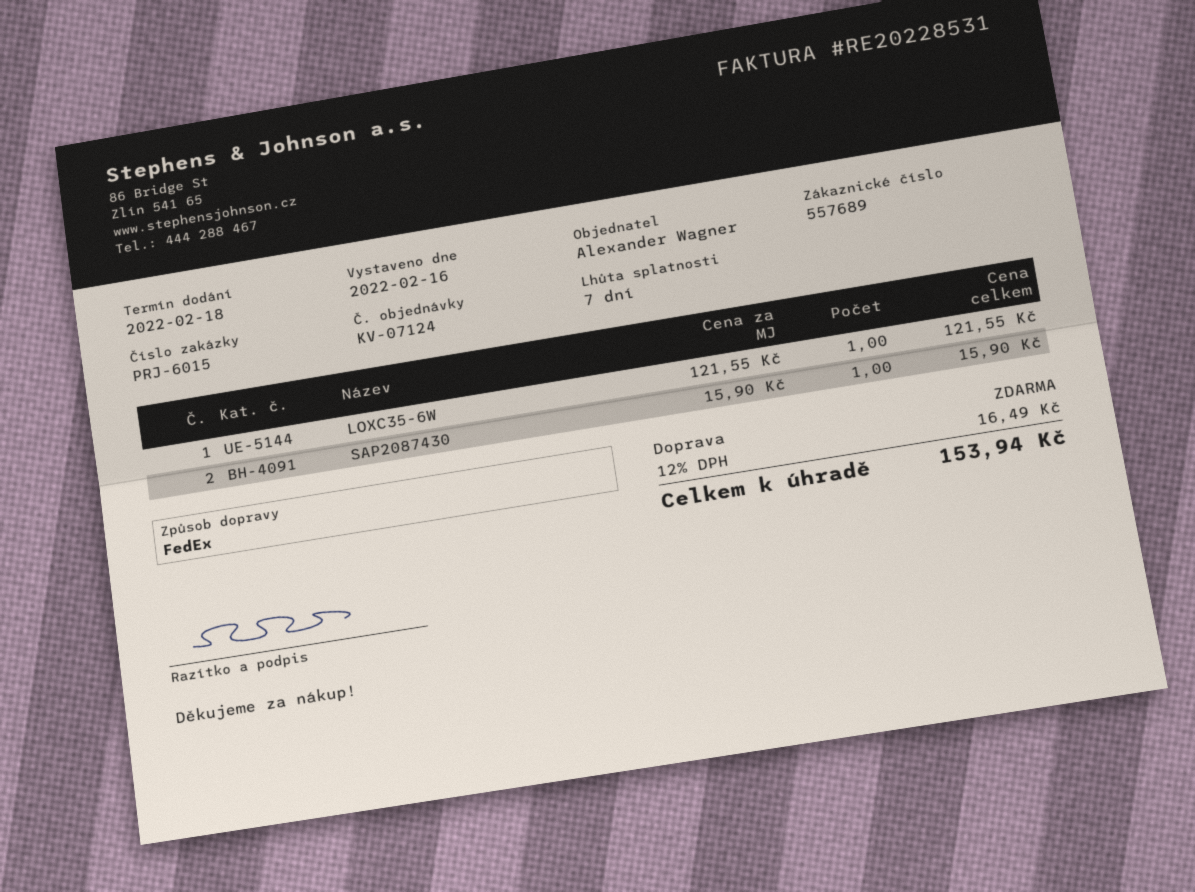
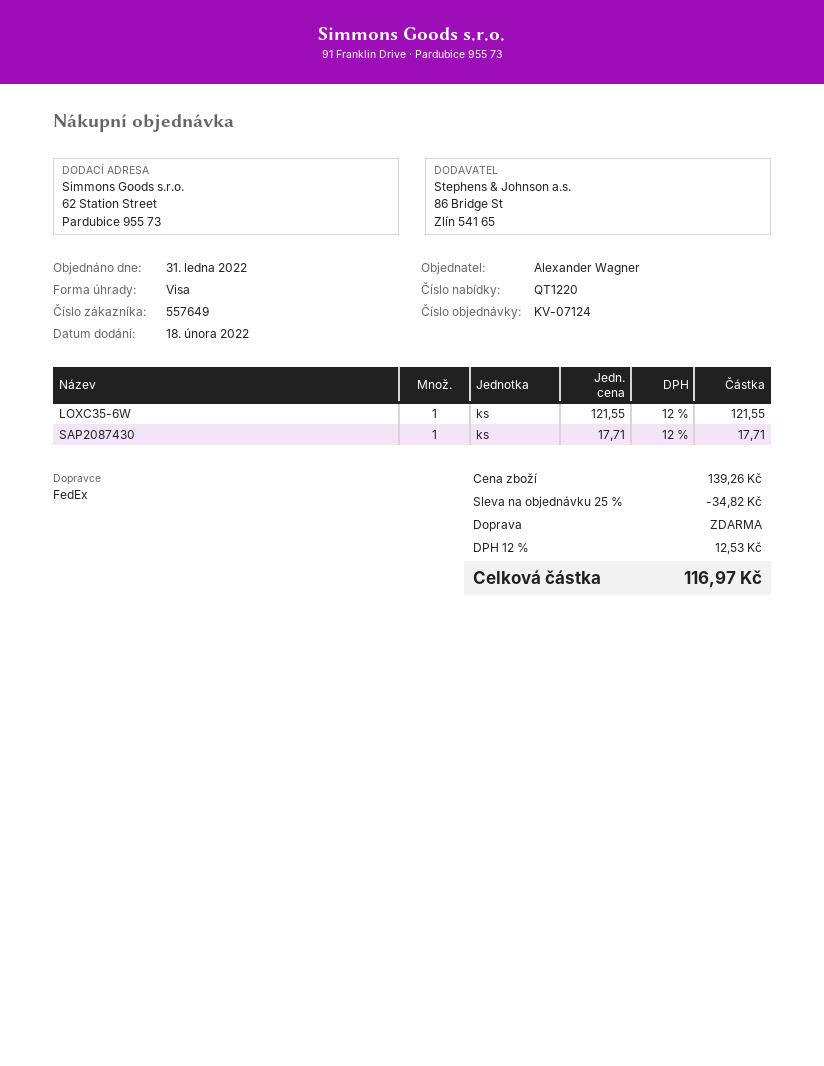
customer number: 557689 -> 557649
SAP2087430: 1 x 15.90 = 15.90 -> 1 x 17.71 = 17.71
discount: none -> 25% = 34.82
tax: 12% = 16.49 -> 12% = 12.53
total: 153.94 -> 116.97

